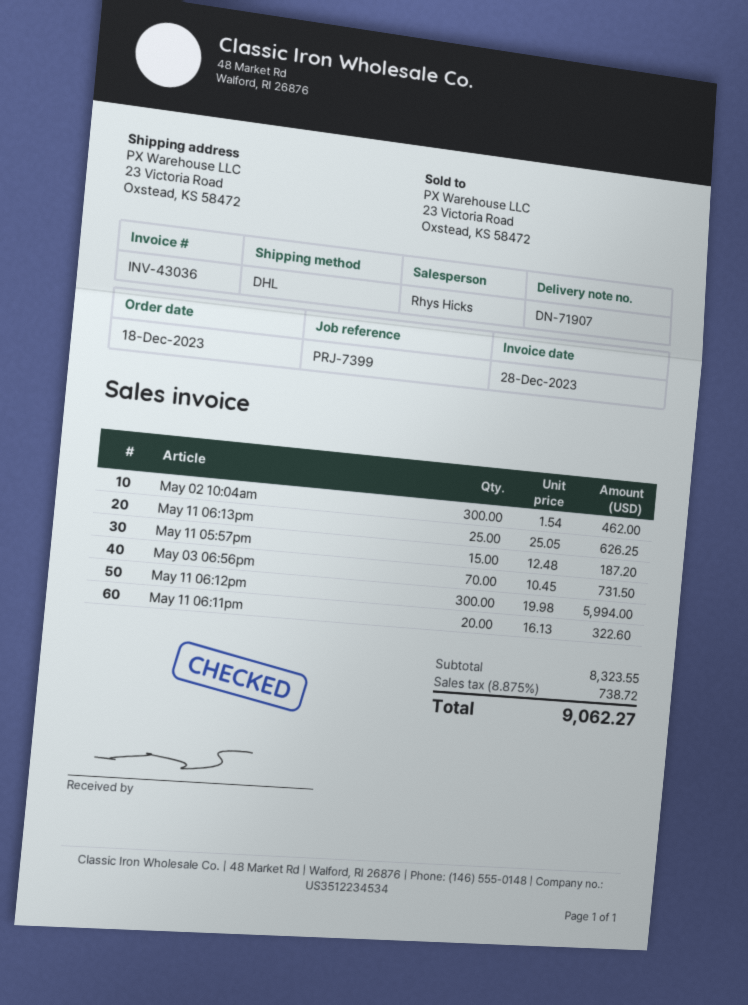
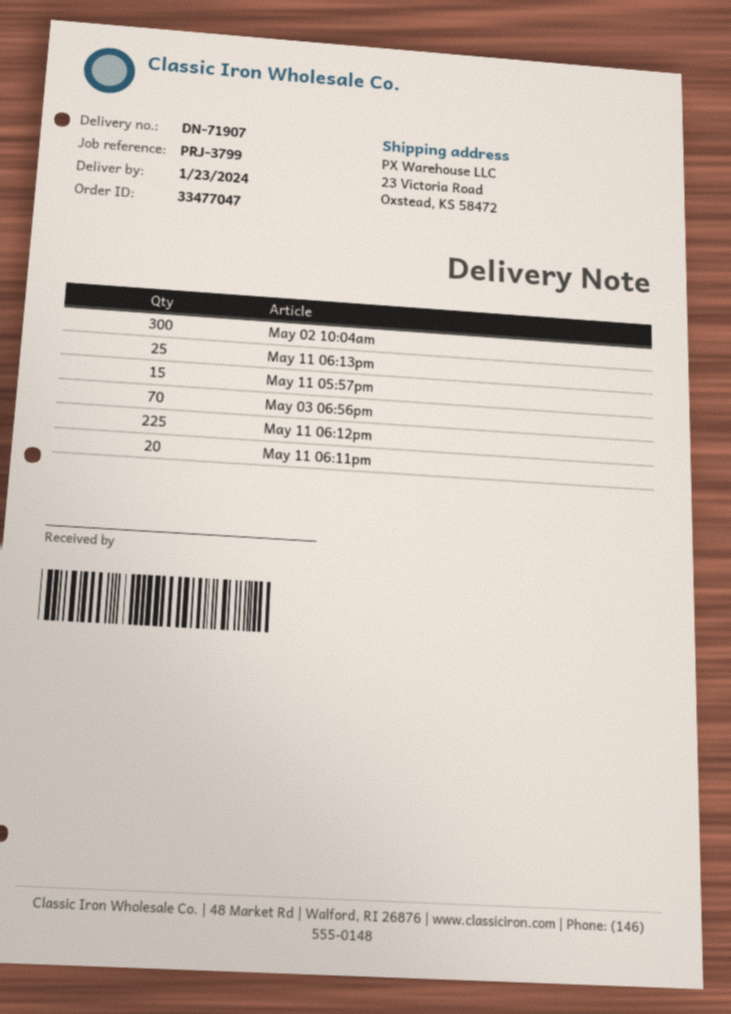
reference: PRJ-7399 -> PRJ-3799
May 11 06:12pm: 300 -> 225

